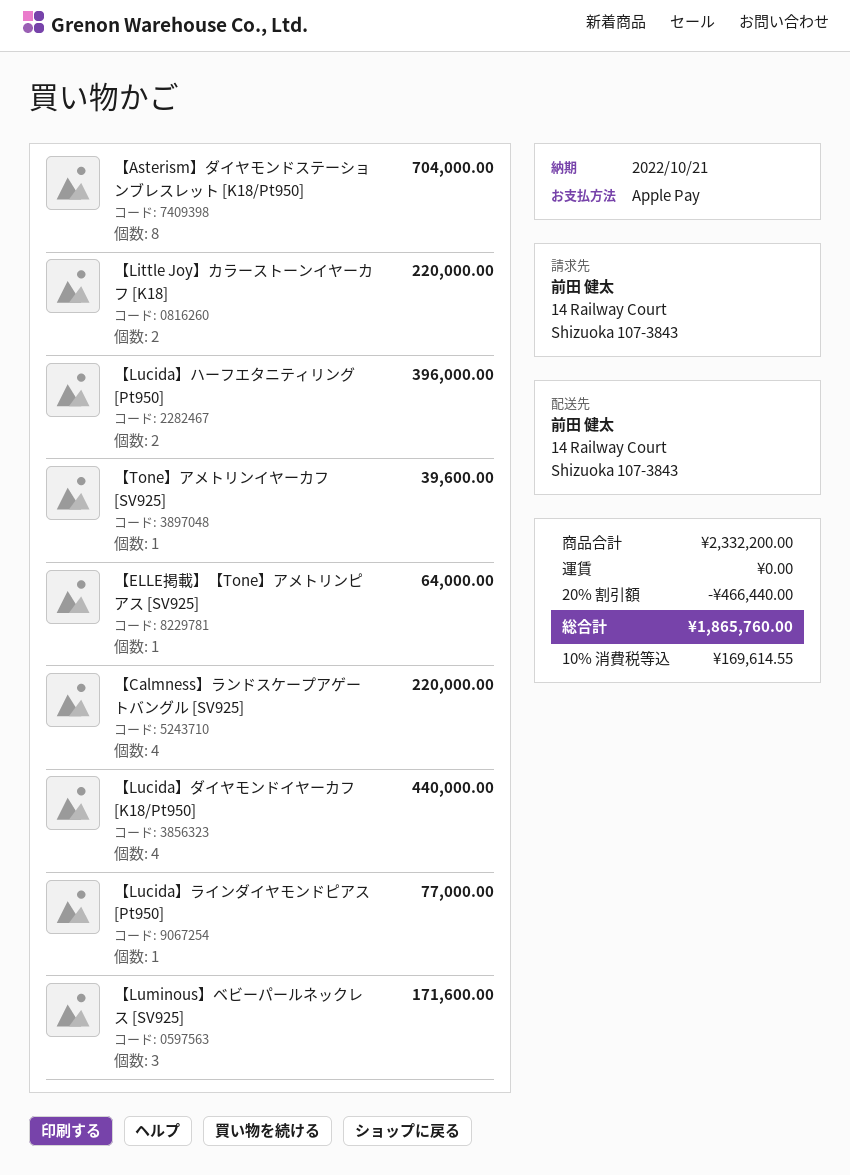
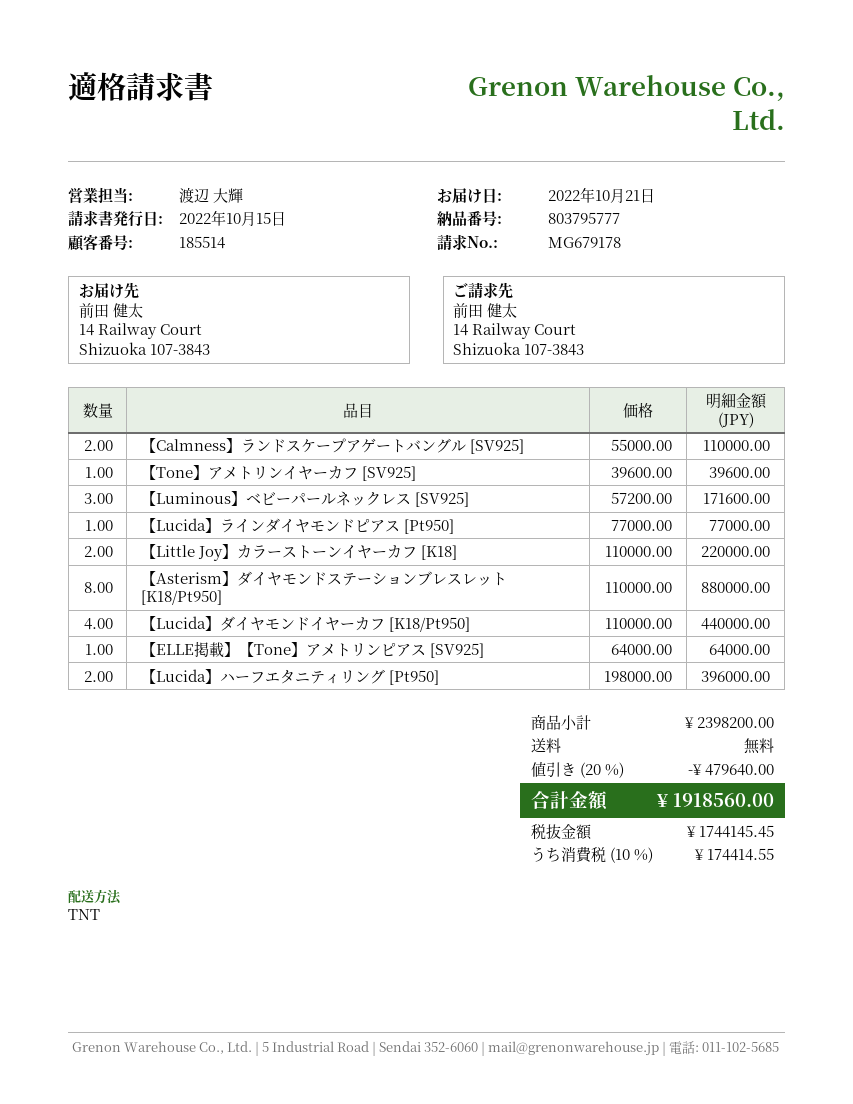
【Asterism】ダイヤモンドステーションブレスレット [K18/Pt950]: 8 for 704000.00 -> 8 for 880000.00
【Calmness】ランドスケープアゲートバングル [SV925]: 4 for 220000.00 -> 2 for 110000.00
subtotal: 2332200.00 -> 2398200.00
discount: 20% = 466440.00 -> 20% = 479640.00
tax: 10% = 169614.55 -> 10% = 174414.55
total: 1865760.00 -> 1918560.00

